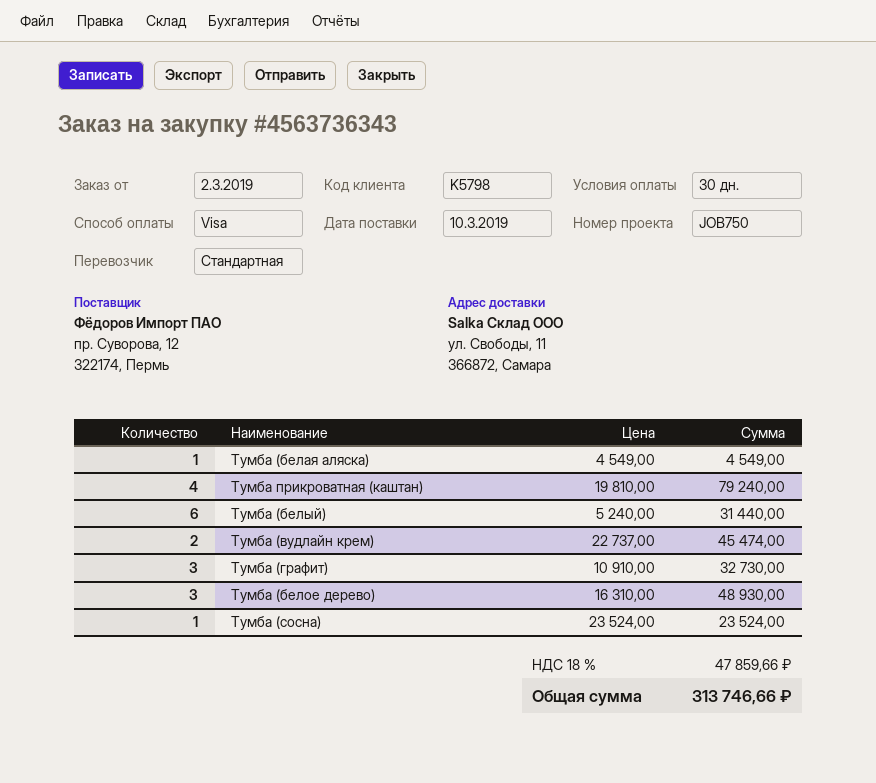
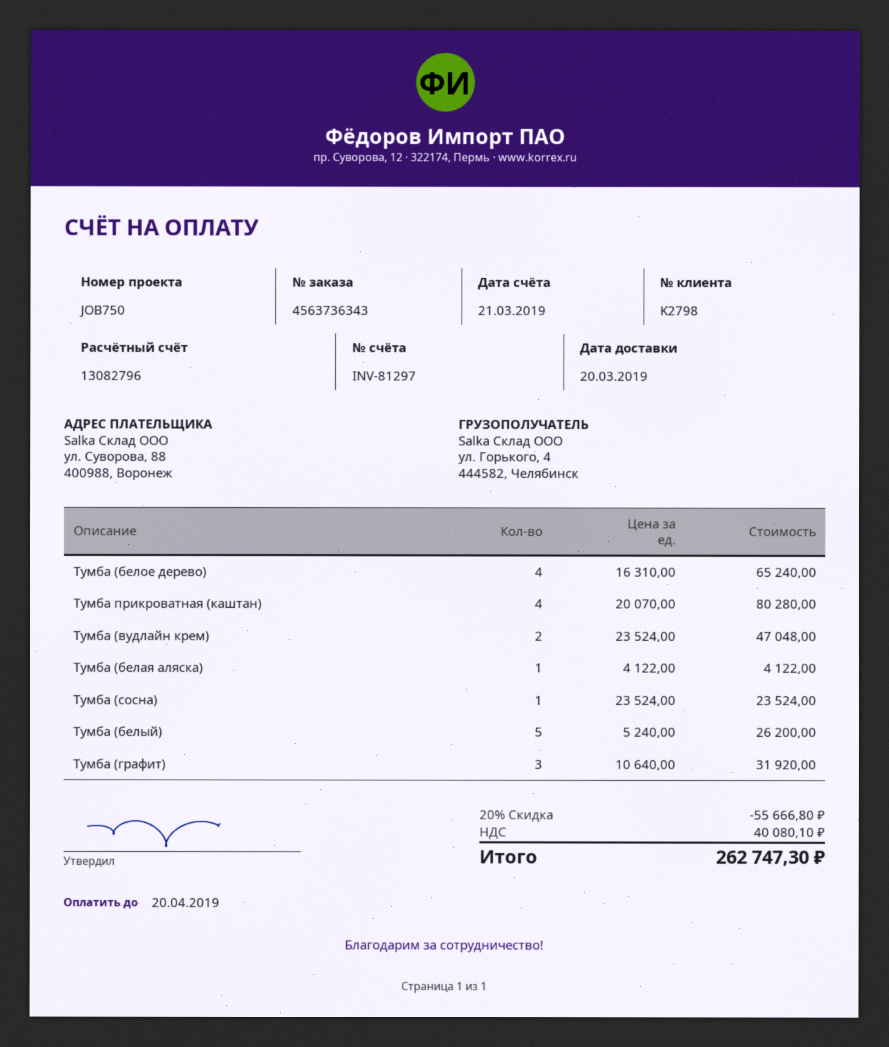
delivery date: 2019-03-10 -> 2019-03-20
customer number: K5798 -> K2798
ship to: ул. Свободы, 11, 366872, Самара -> ул. Горького, 4, 444582, Челябинск
Тумба (белая аляска): 1 x 4549.00 = 4549.00 -> 1 x 4122.00 = 4122.00
Тумба прикроватная (каштан): 4 x 19810.00 = 79240.00 -> 4 x 20070.00 = 80280.00
Тумба (белый): 6 x 5240.00 = 31440.00 -> 5 x 5240.00 = 26200.00
Тумба (вудлайн крем): 2 x 22737.00 = 45474.00 -> 2 x 23524.00 = 47048.00
Тумба (графит): 3 x 10910.00 = 32730.00 -> 3 x 10640.00 = 31920.00
Тумба (белое дерево): 3 x 16310.00 = 48930.00 -> 4 x 16310.00 = 65240.00
discount: none -> 20% = 55666.80
tax: 47859.66 -> 40080.10
total: 313746.66 -> 262747.30

